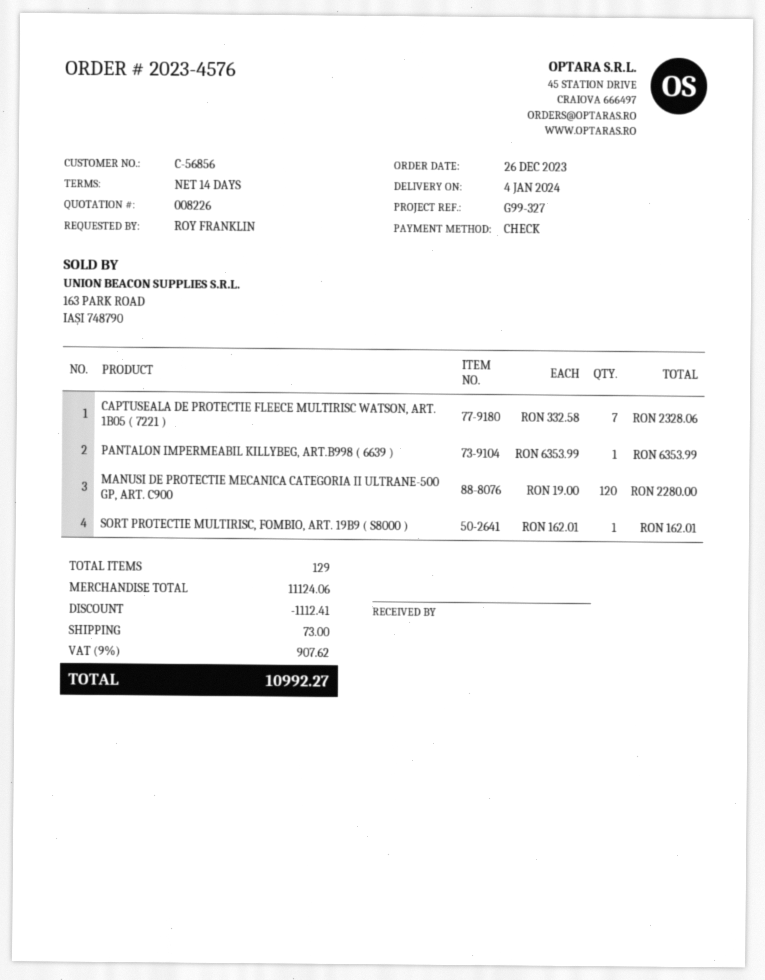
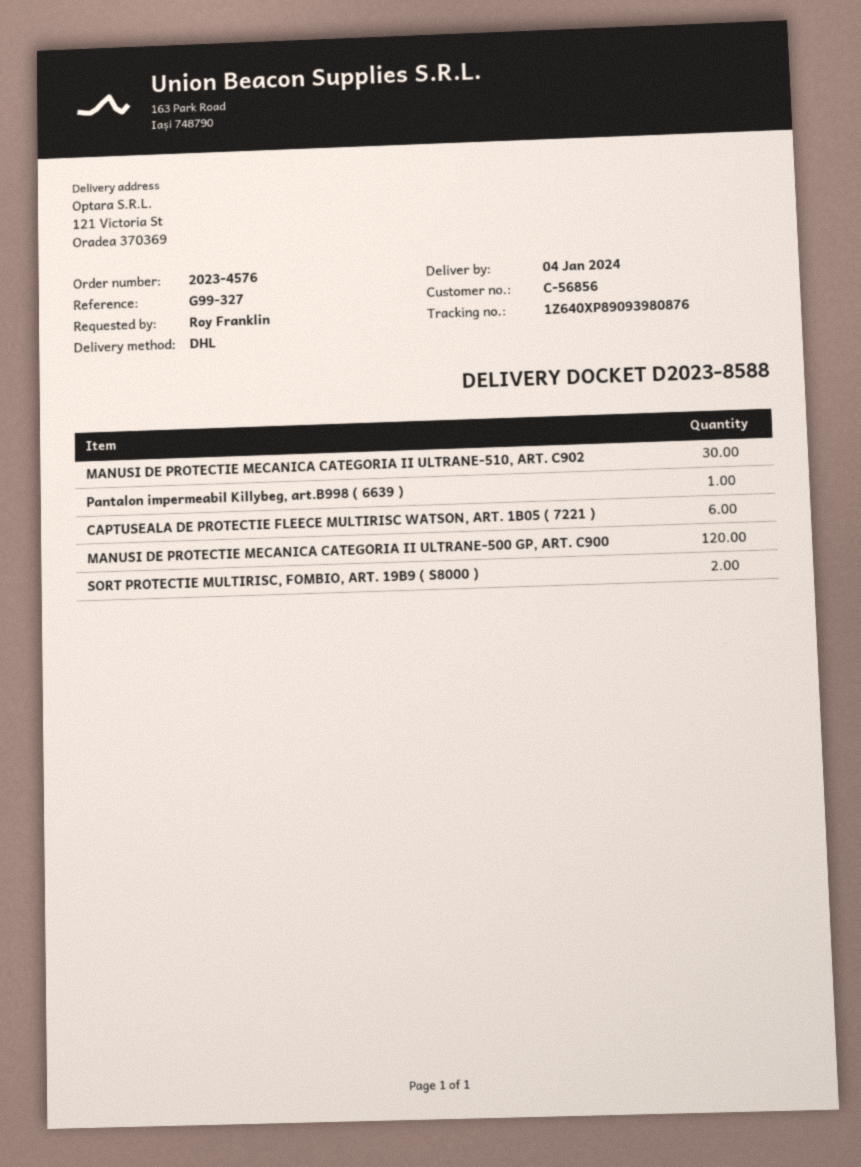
CAPTUSEALA DE PROTECTIE FLEECE MULTIRISC WATSON, ART. 1B05 ( 7221 ): 7 -> 6
SORT PROTECTIE MULTIRISC, FOMBIO, ART. 19B9 ( S8000 ): 1 -> 2
MANUSI DE PROTECTIE MECANICA CATEGORIA II ULTRANE-510, ART. C902: none -> 30

